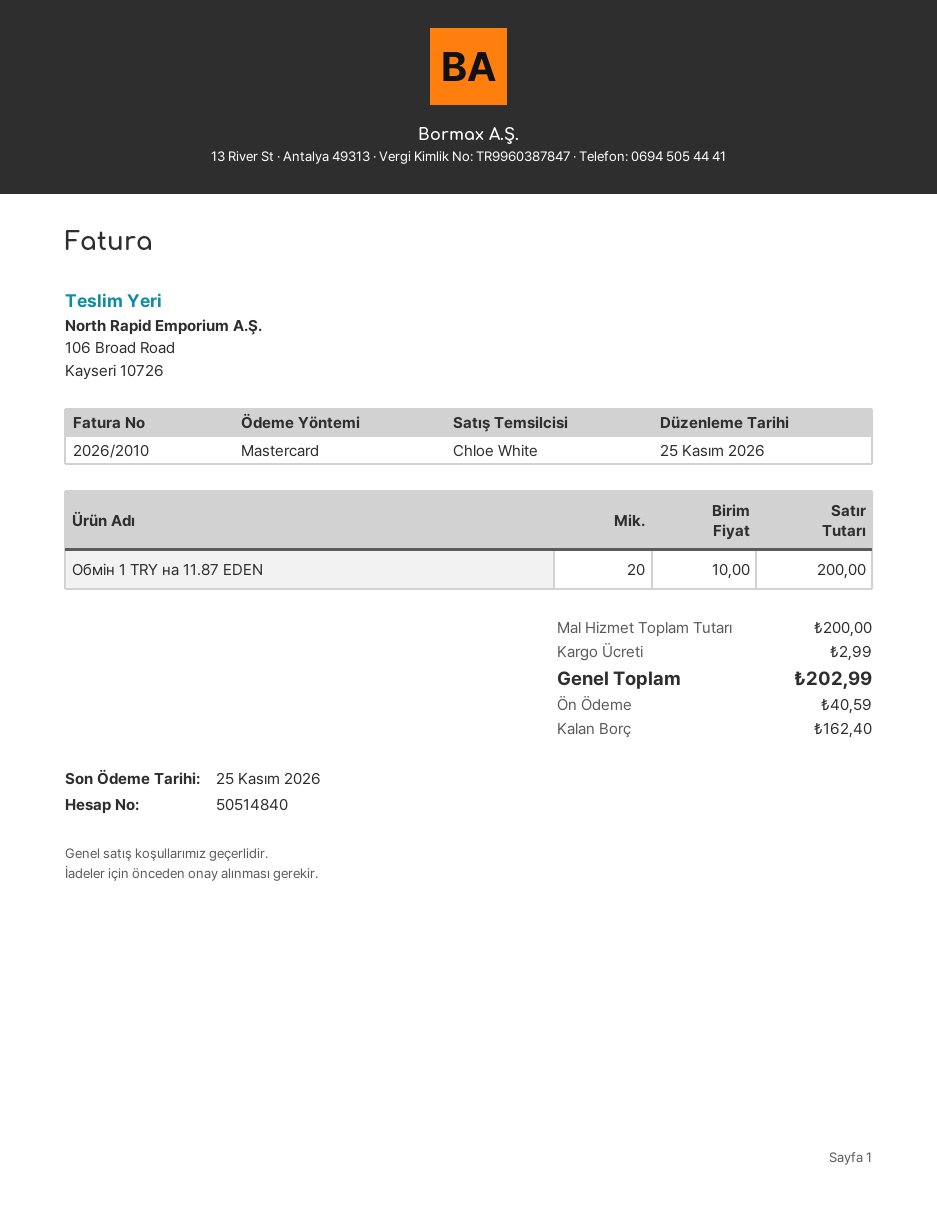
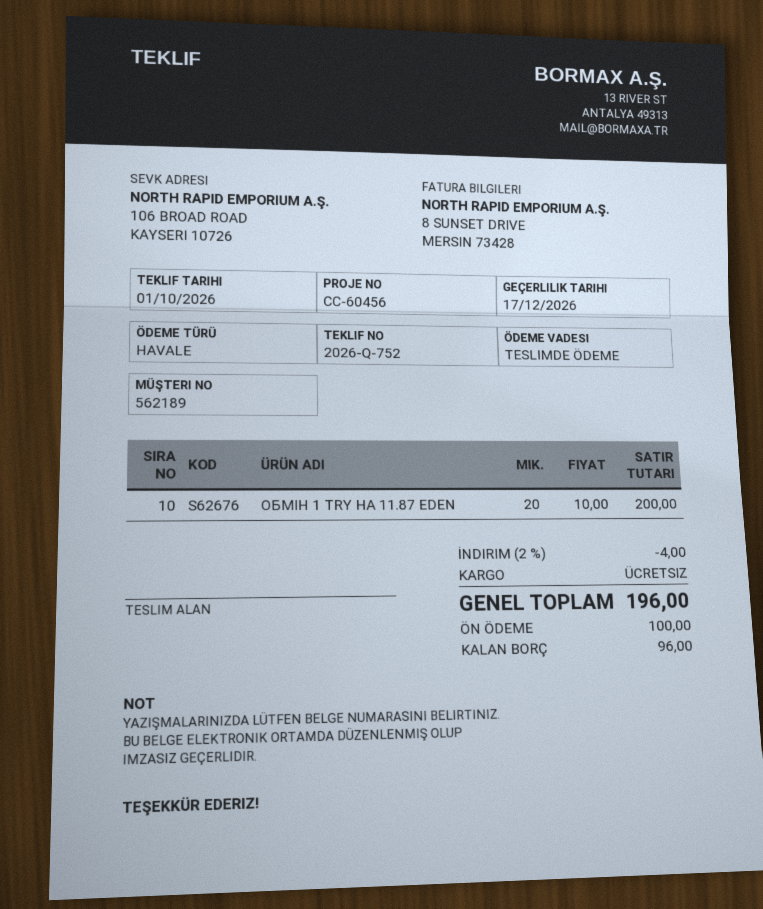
payment method: Mastercard -> bank transfer
discount: none -> 2% = 4.00
shipping: 2.99 -> 0.00
total: 202.99 -> 196.00
deposit: 40.59 -> 100.00
balance: 162.40 -> 96.00

